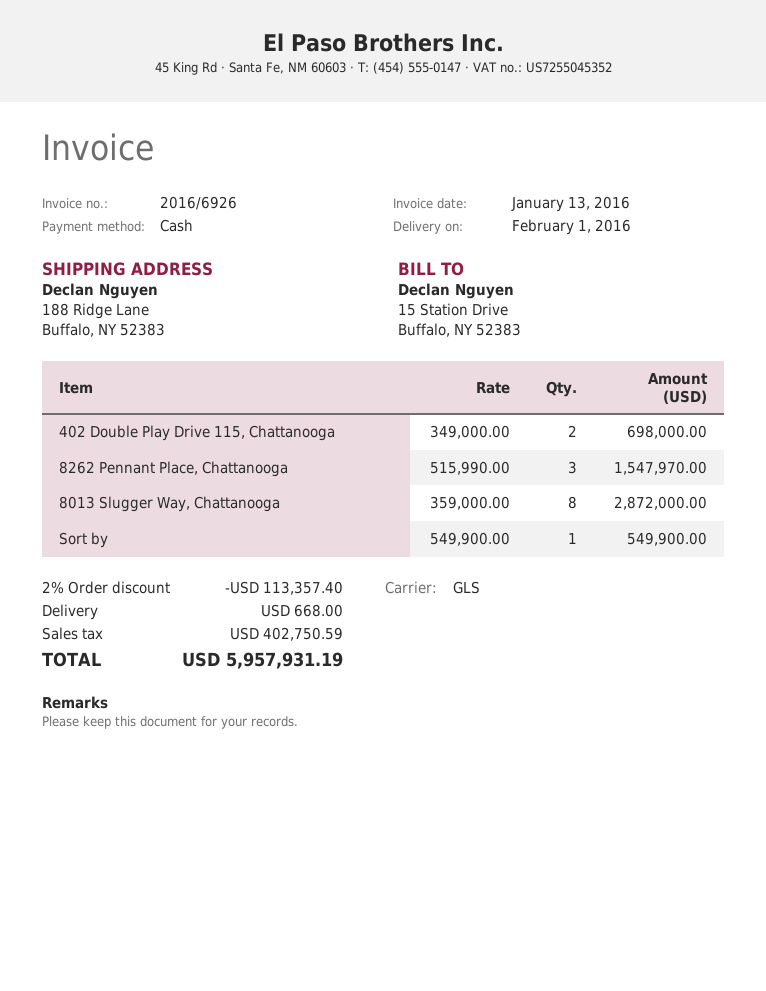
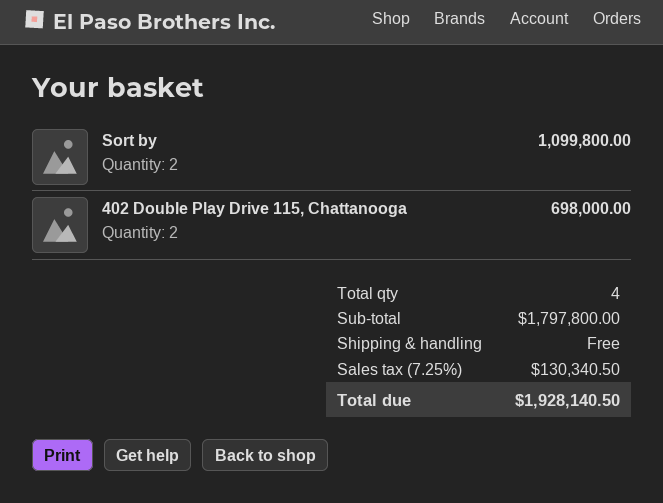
8262 Pennant Place, Chattanooga: 3 for 1547970.00 -> none
8013 Slugger Way, Chattanooga: 8 for 2872000.00 -> none
Sort by: 1 for 549900.00 -> 2 for 1099800.00
discount: 2% = 113357.40 -> none
shipping: 668.00 -> 0.00
tax: 402750.59 -> 130340.50
total: 5957931.19 -> 1928140.50

